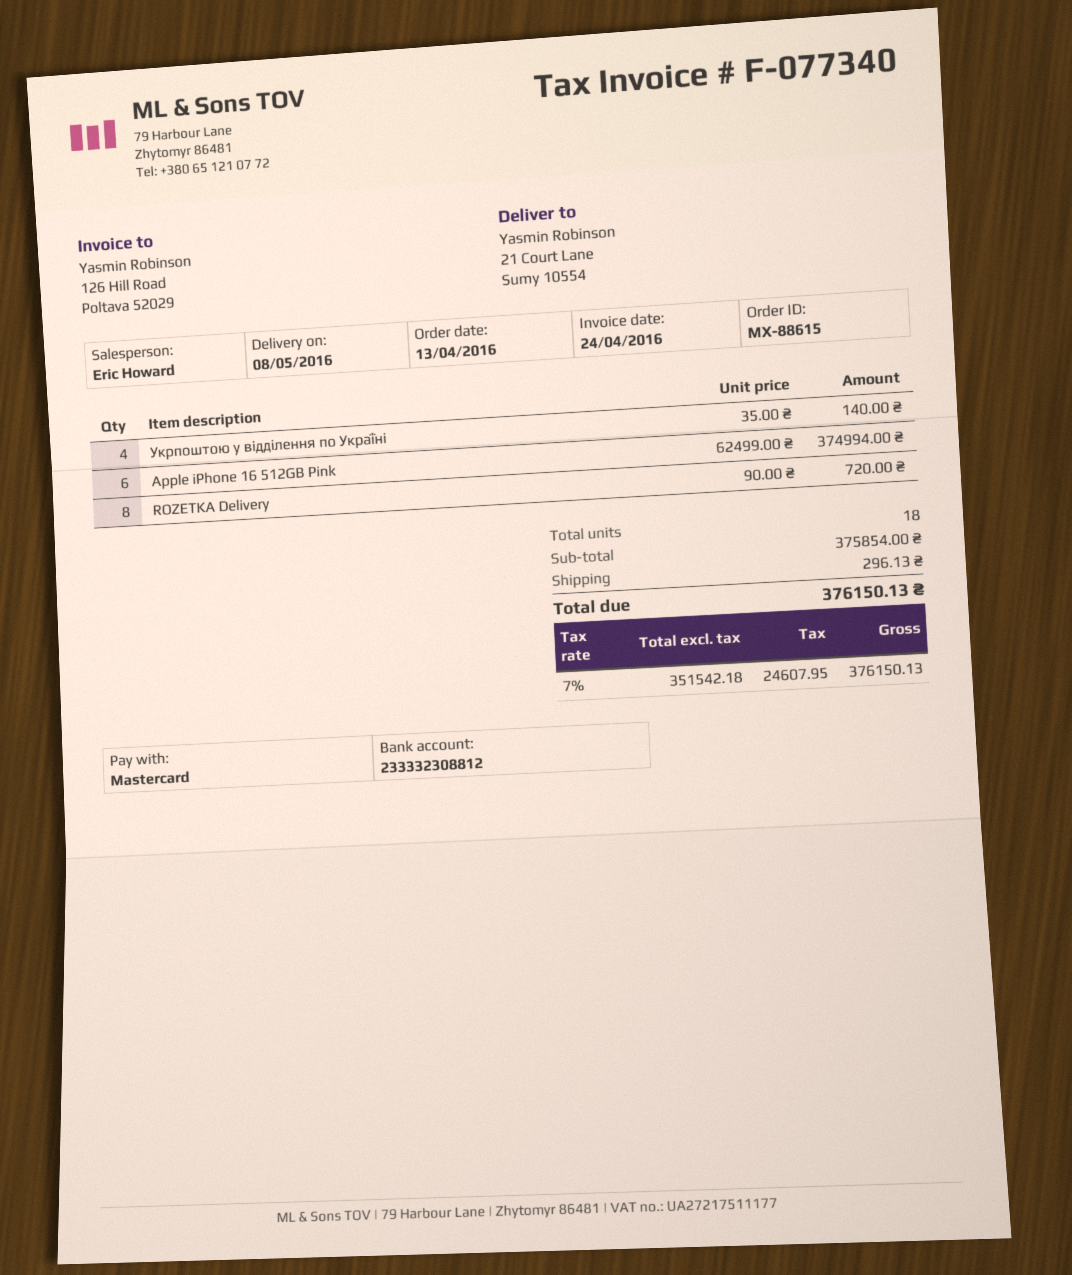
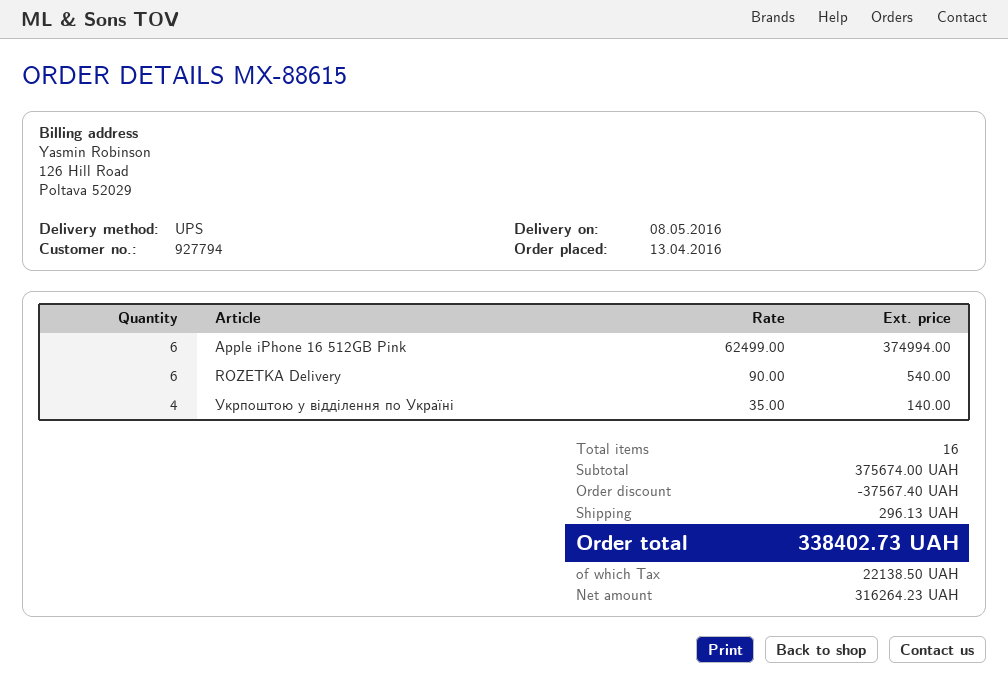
ROZETKA Delivery: 8 x 90.00 = 720.00 -> 6 x 90.00 = 540.00
total quantity: 18 -> 16
subtotal: 375854.00 -> 375674.00
discount: none -> 37567.40
net: 351542.18 -> 316264.23
tax: 24607.95 -> 22138.50
total: 376150.13 -> 338402.73

